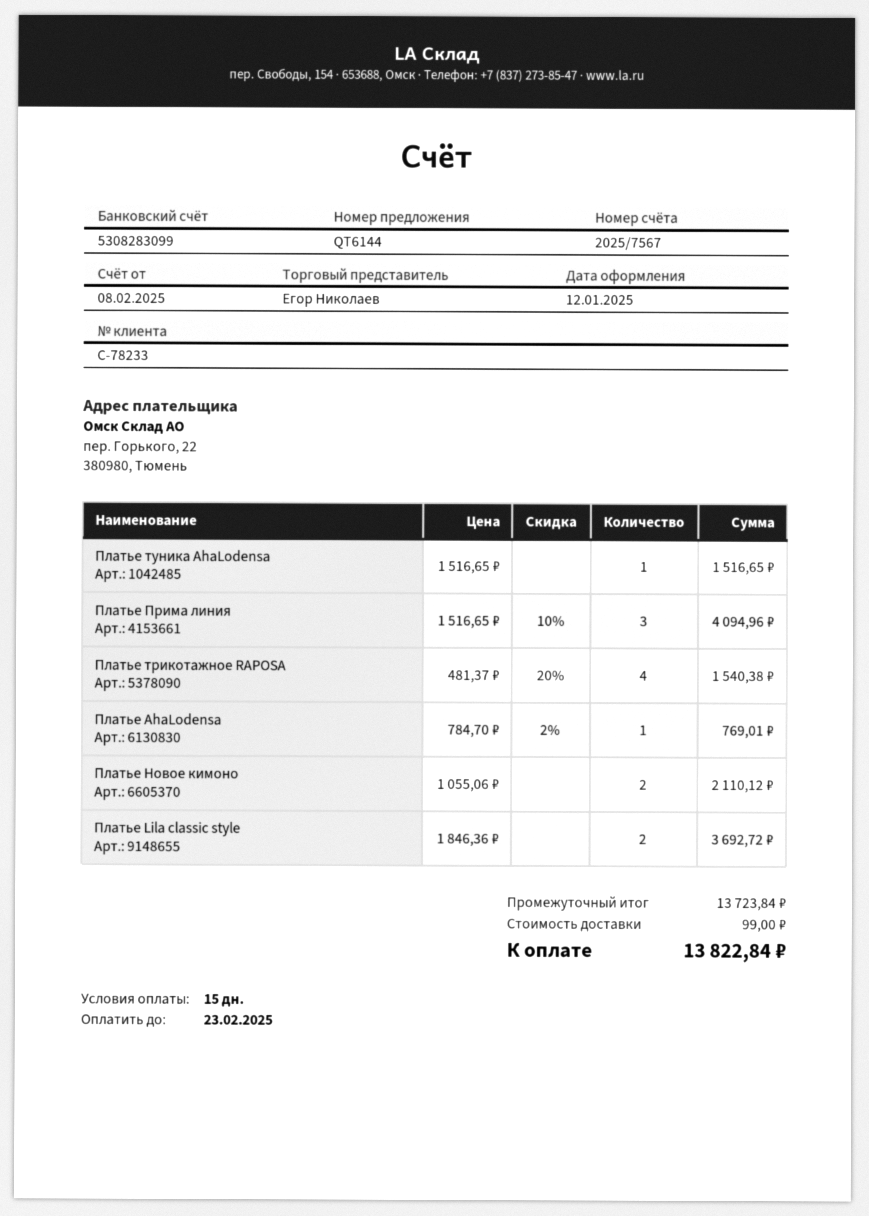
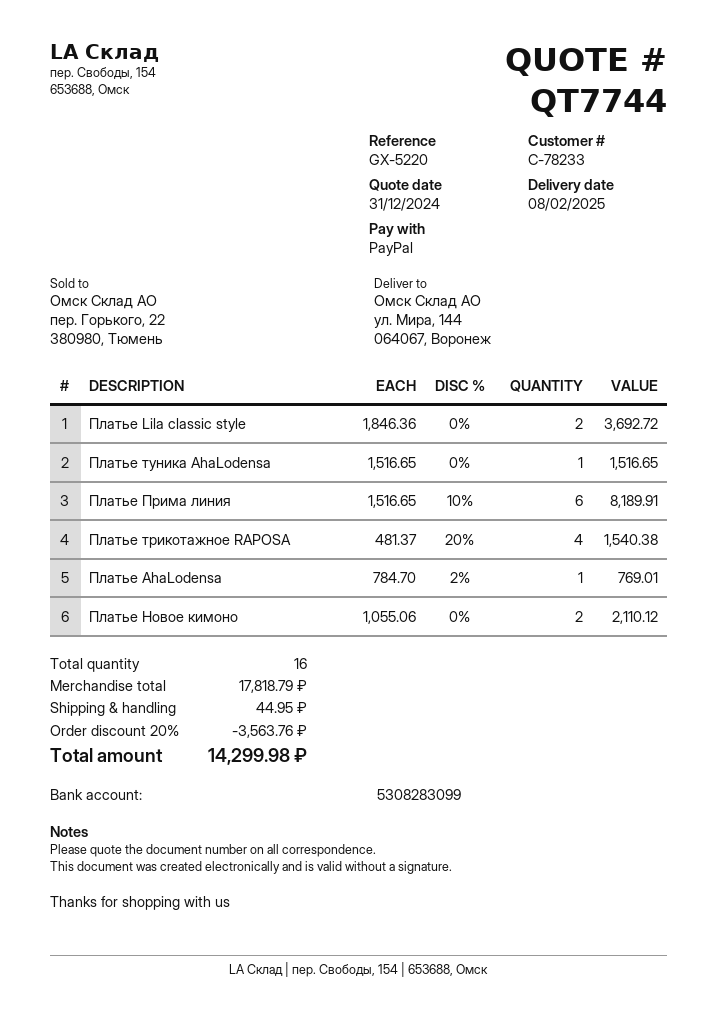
quote number: QT6144 -> QT7744
Платье Прима линия: 3 x 1516.65 - 10% = 4094.96 -> 6 x 1516.65 - 10% = 8189.91
subtotal: 13723.84 -> 17818.79
discount: none -> 20% = 3563.76
shipping: 99.00 -> 44.95
total: 13822.84 -> 14299.98

